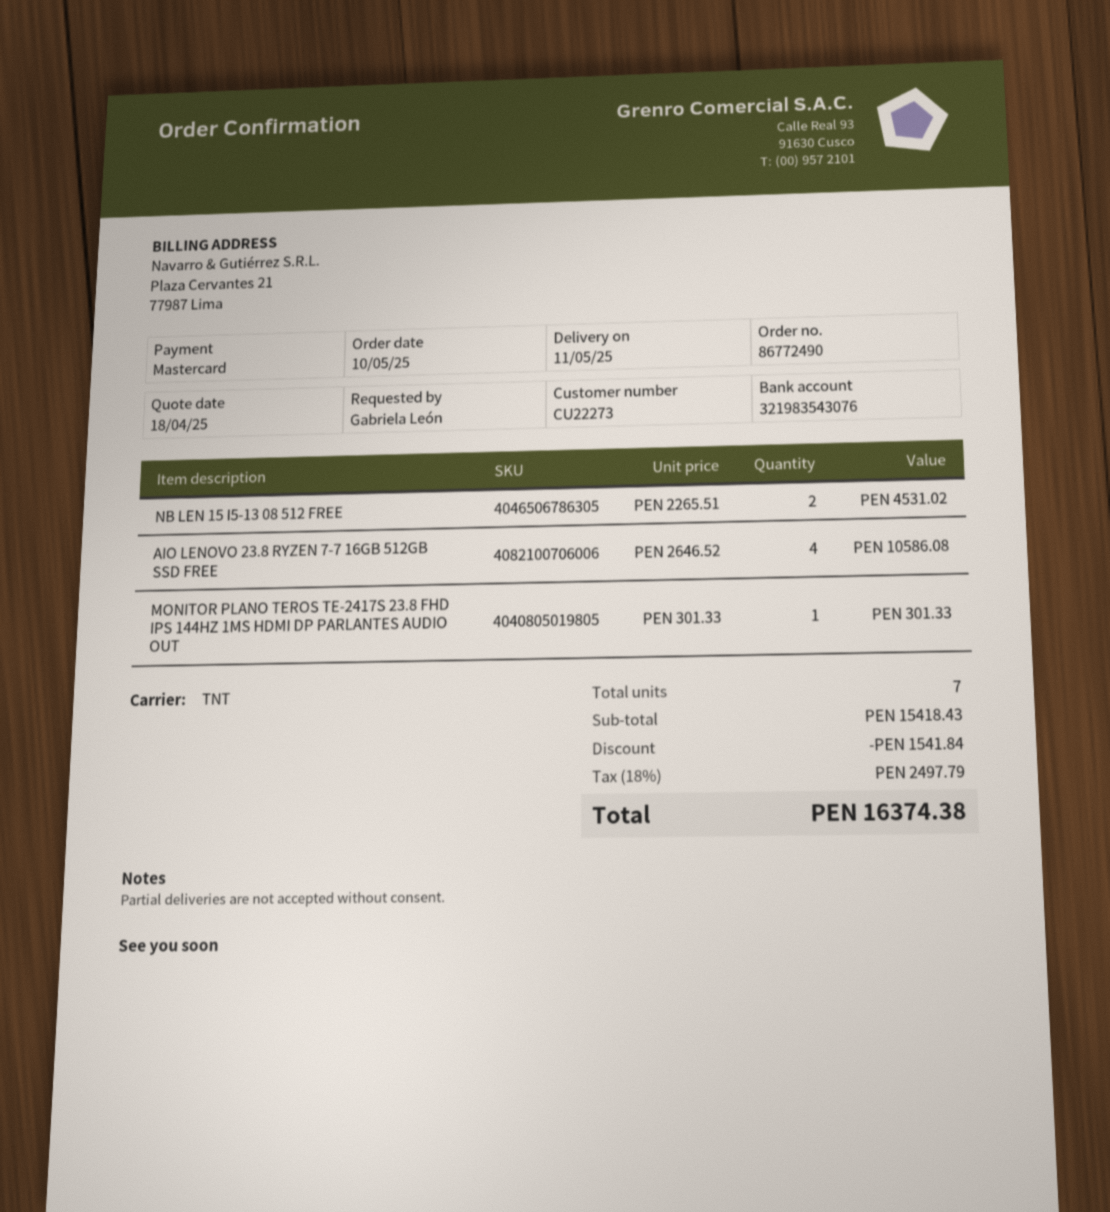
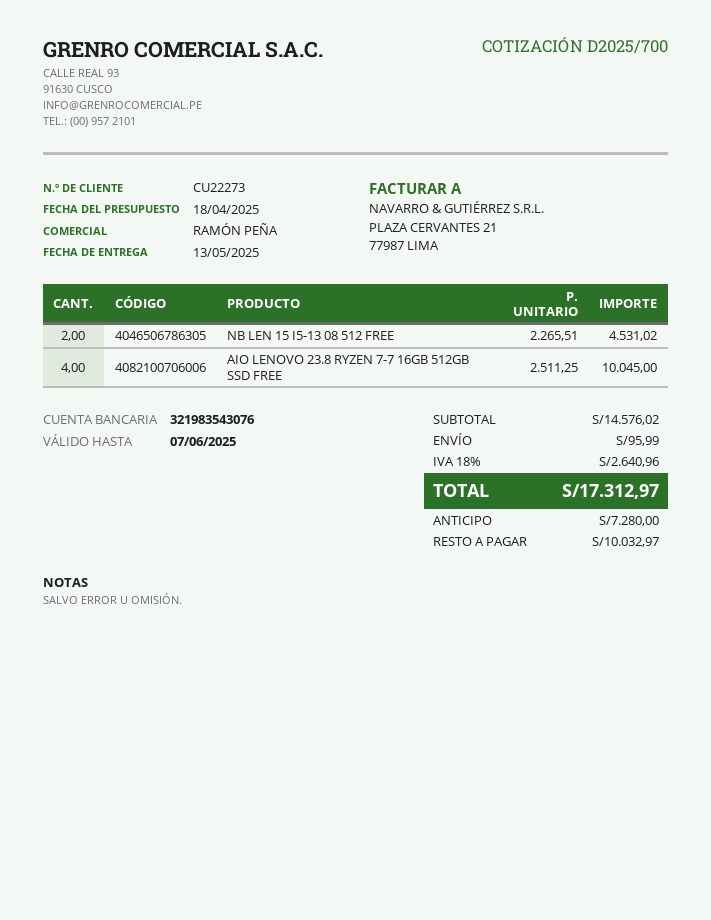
delivery date: 2025-05-11 -> 2025-05-13
AIO LENOVO 23.8 RYZEN 7-7 16GB 512GB SSD FREE: 4 x 2646.52 = 10586.08 -> 4 x 2511.25 = 10045.00
MONITOR PLANO TEROS TE-2417S 23.8 FHD IPS 144HZ 1MS HDMI DP PARLANTES AUDIO OUT: 1 x 301.33 = 301.33 -> none
subtotal: 15418.43 -> 14576.02
discount: 1541.84 -> none
shipping: none -> 95.99
tax: 18% = 2497.79 -> 18% = 2640.96
total: 16374.38 -> 17312.97

